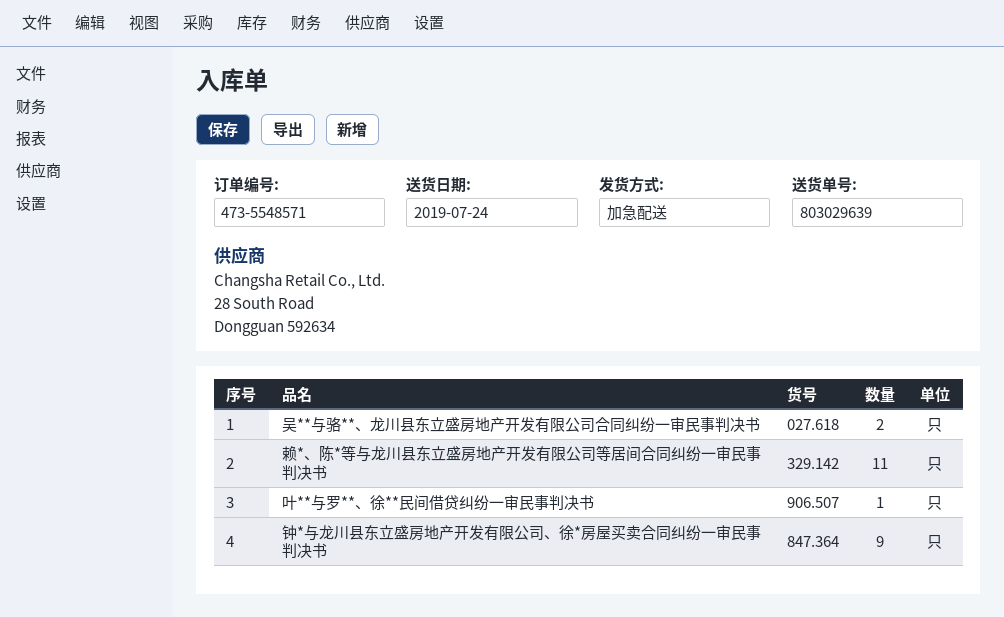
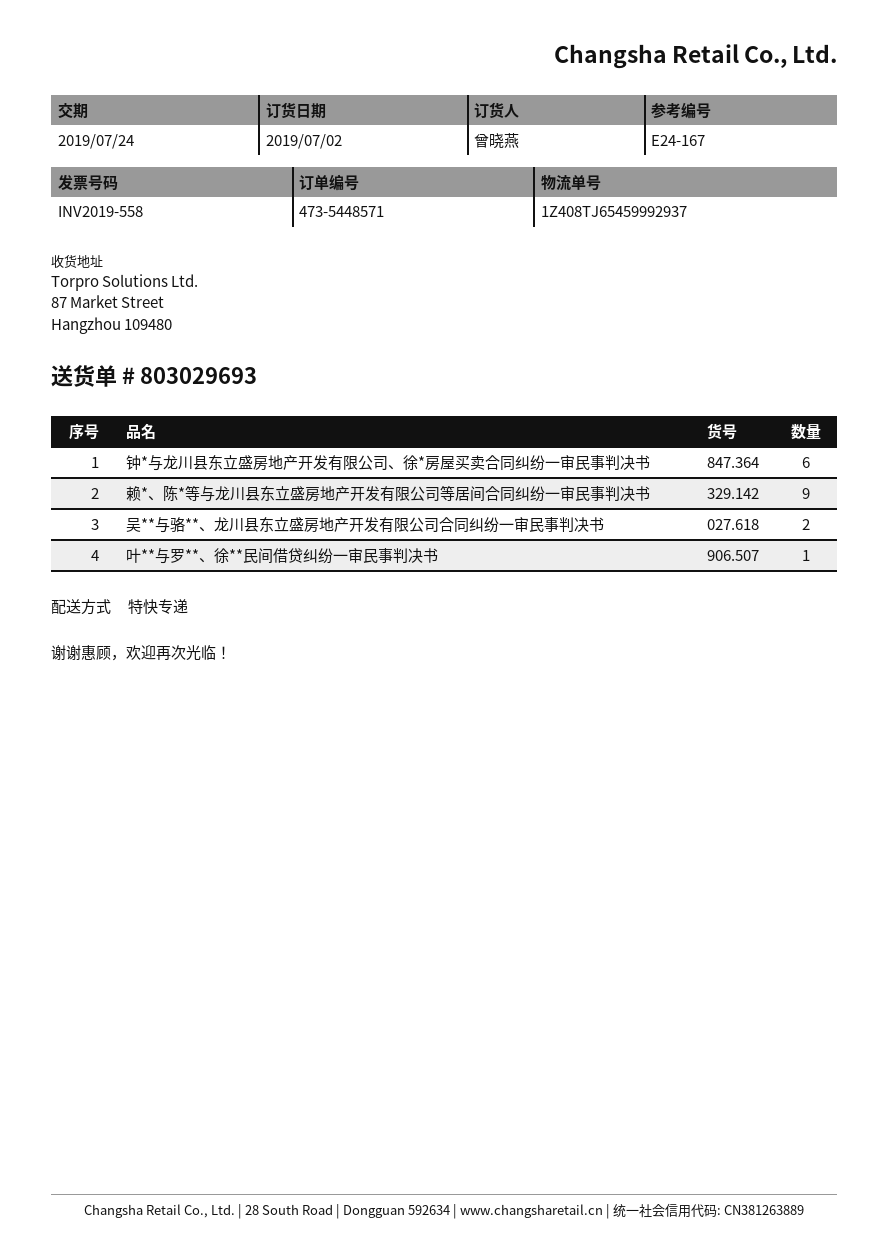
order number: 473-5548571 -> 473-5448571
delivery note number: 803029639 -> 803029693
赖*、陈*等与龙川县东立盛房地产开发有限公司等居间合同纠纷一审民事判决书: 11 -> 9
钟*与龙川县东立盛房地产开发有限公司、徐*房屋买卖合同纠纷一审民事判决书: 9 -> 6

